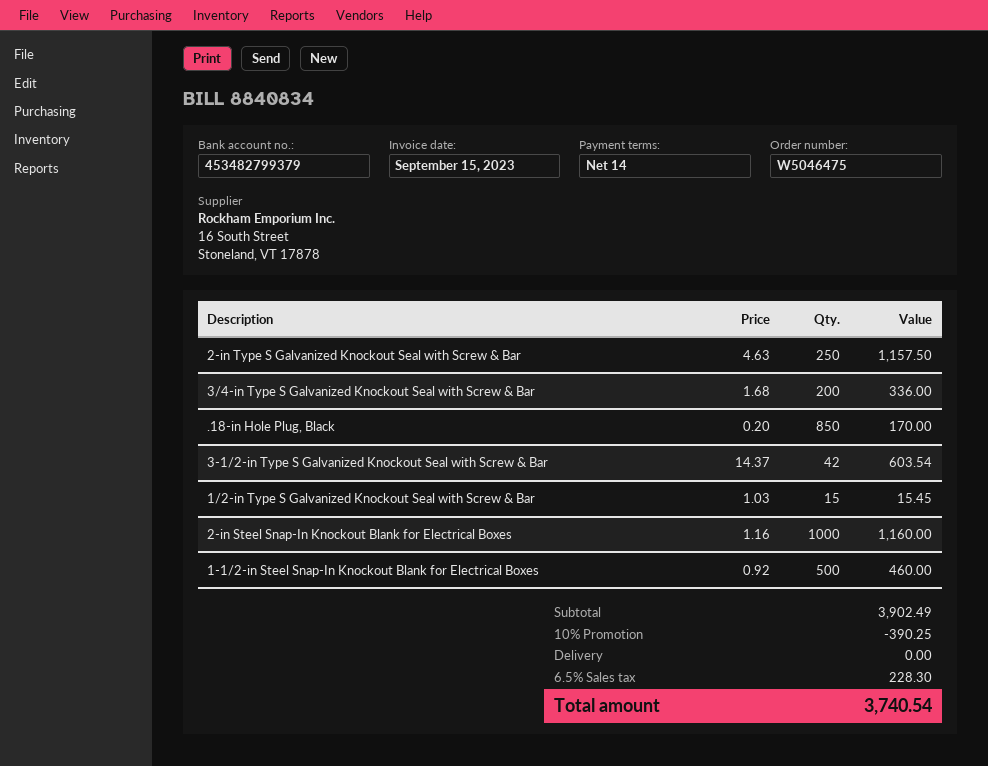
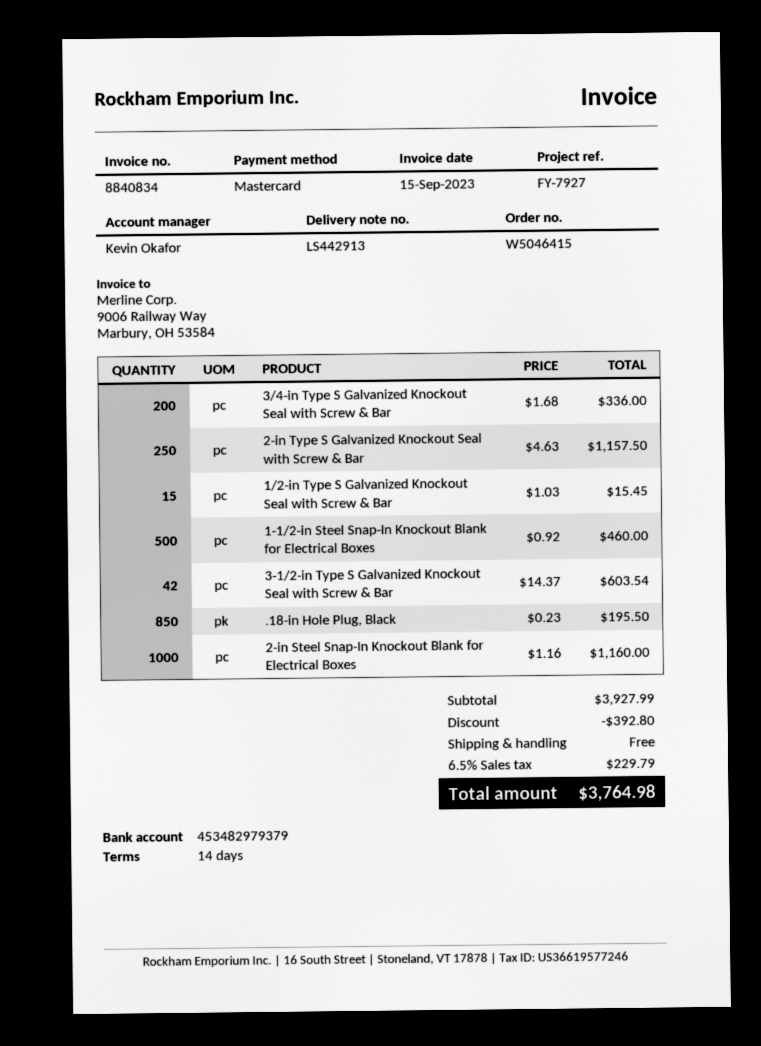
order number: W5046475 -> W5046415
bank account: 453482799379 -> 453482979379
.18-in Hole Plug, Black: 850 x 0.20 = 170.00 -> 850 x 0.23 = 195.50
subtotal: 3902.49 -> 3927.99
discount: 390.25 -> 392.80
tax: 6.5% = 228.30 -> 6.5% = 229.79
total: 3740.54 -> 3764.98

